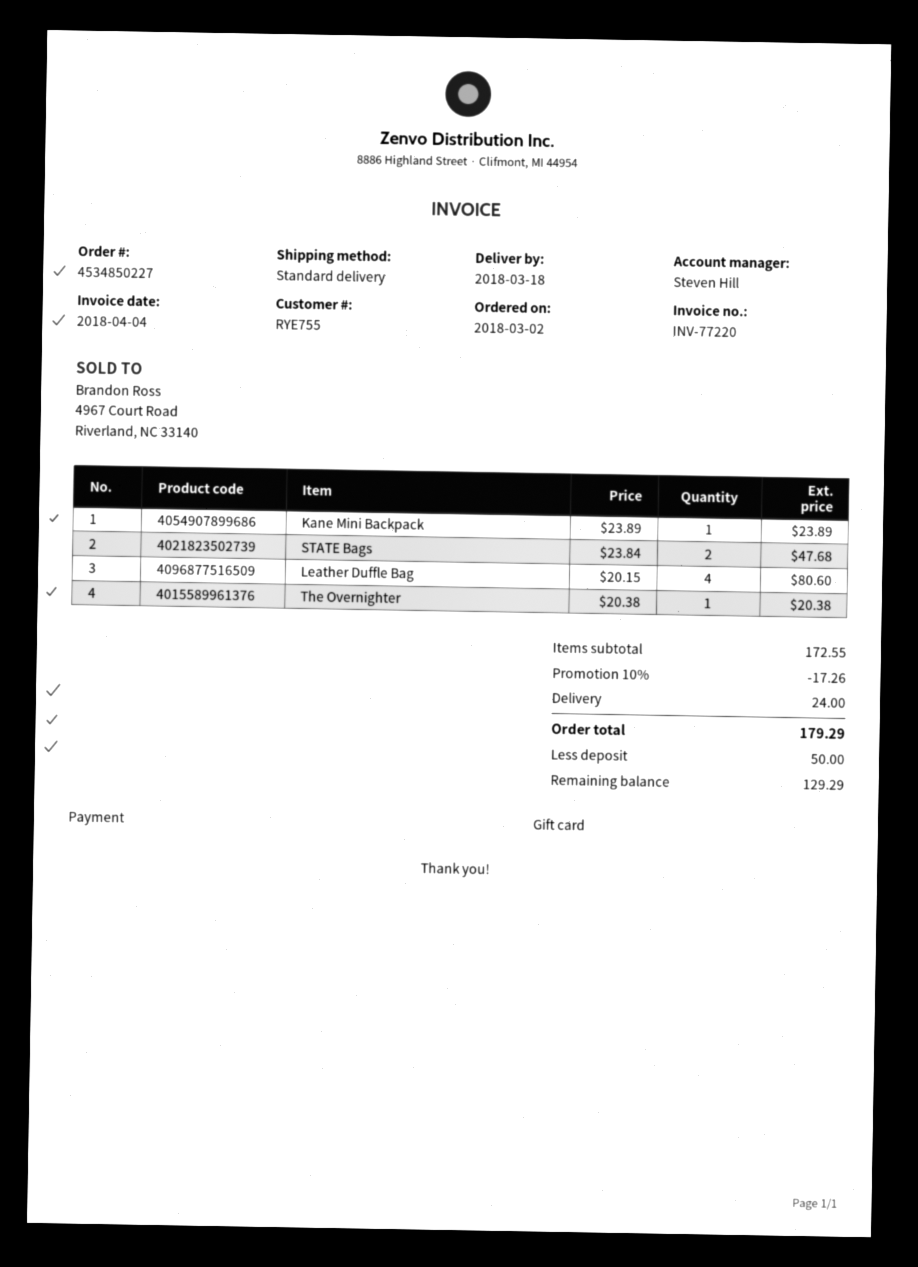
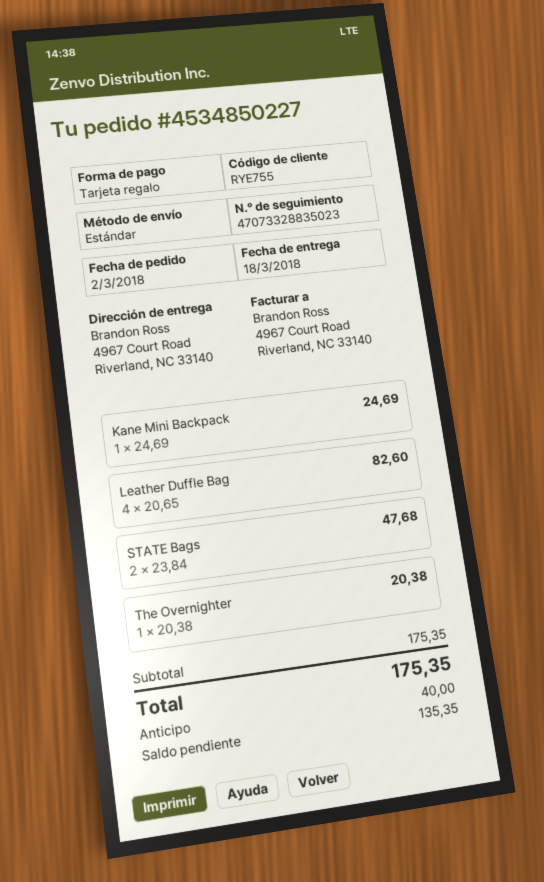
Kane Mini Backpack: 1 x 23.89 = 23.89 -> 1 x 24.69 = 24.69
Leather Duffle Bag: 4 x 20.15 = 80.60 -> 4 x 20.65 = 82.60
subtotal: 172.55 -> 175.35
discount: 10% = 17.26 -> none
shipping: 24.00 -> none
total: 179.29 -> 175.35
deposit: 50.00 -> 40.00
balance: 129.29 -> 135.35

